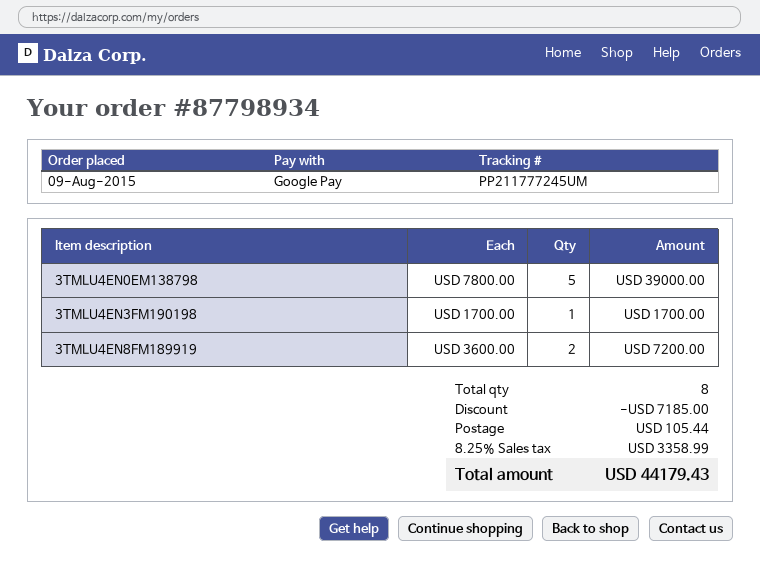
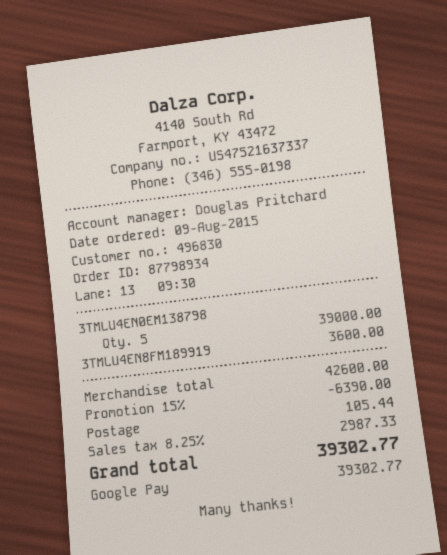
3TMLU4EN3FM190198: 1 for 1700.00 -> none
3TMLU4EN8FM189919: 2 for 7200.00 -> 1 for 3600.00
discount: 7185.00 -> 6390.00
tax: 8.25% = 3358.99 -> 8.25% = 2987.33
total: 44179.43 -> 39302.77

